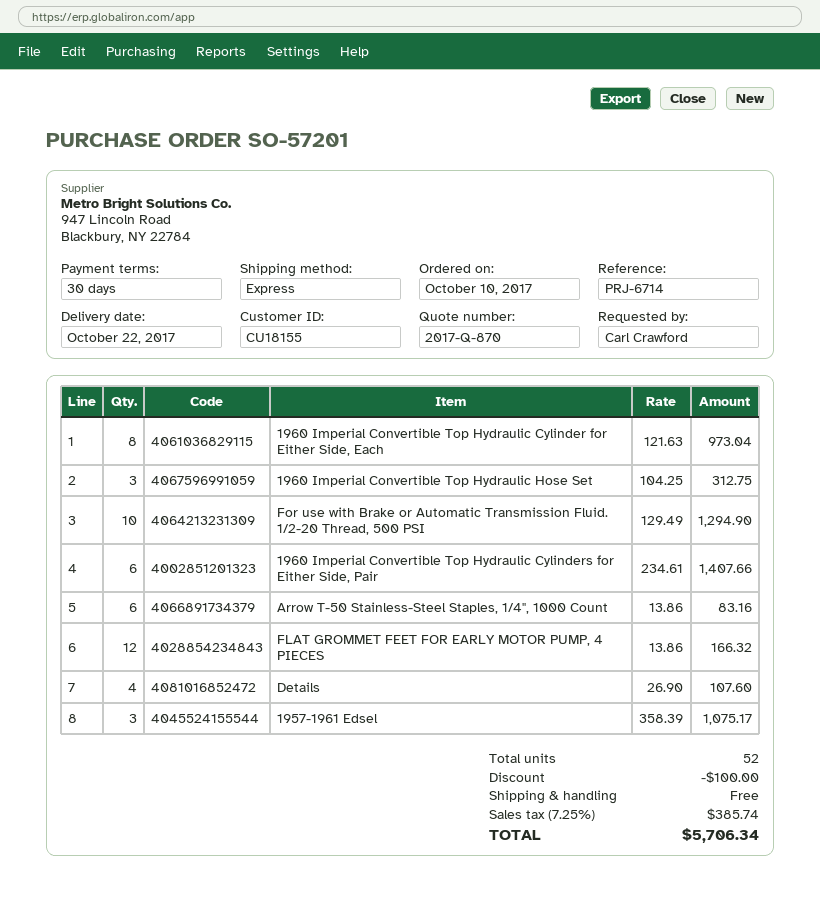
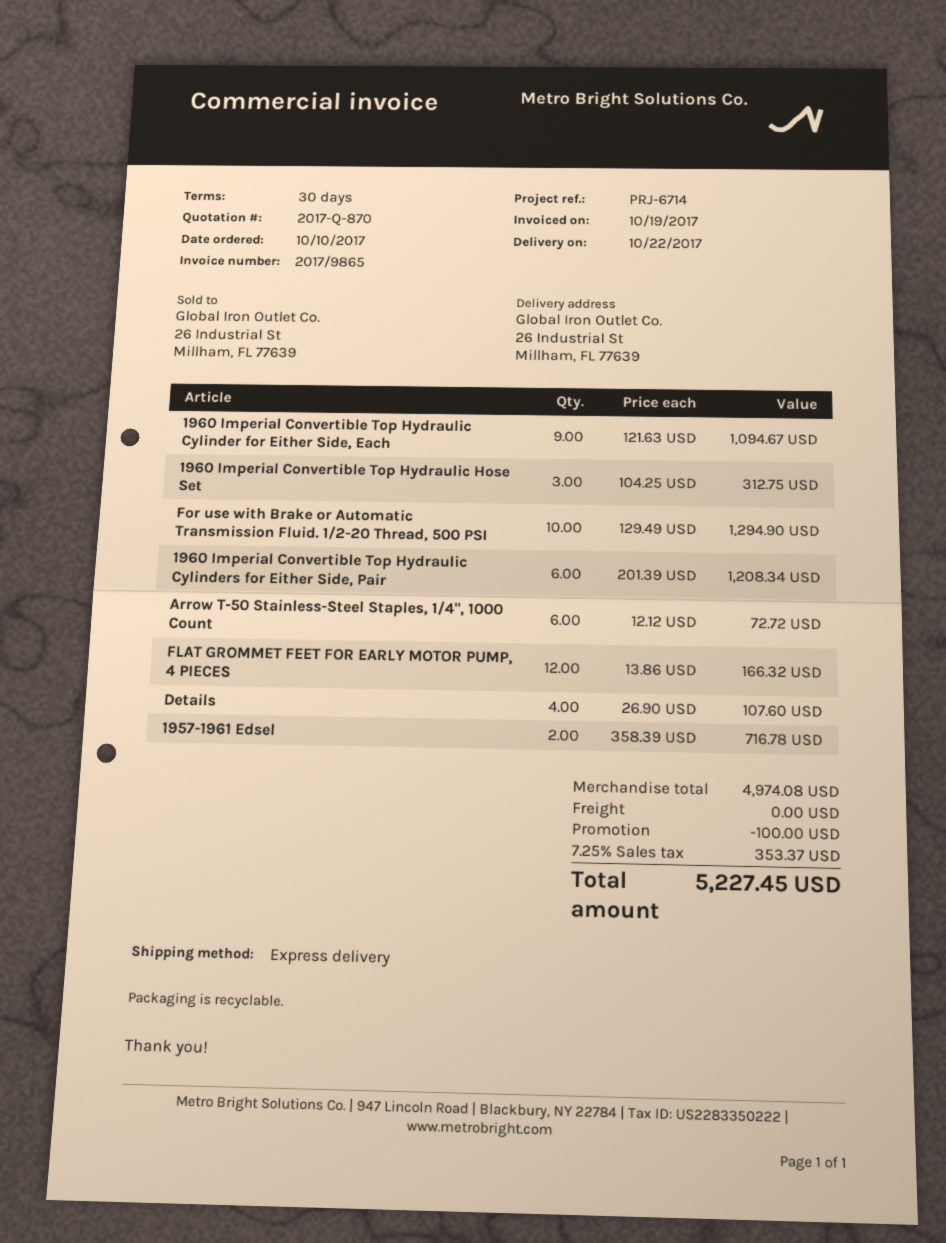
1960 Imperial Convertible Top Hydraulic Cylinder for Either Side, Each: 8 x 121.63 = 973.04 -> 9 x 121.63 = 1094.67
1960 Imperial Convertible Top Hydraulic Cylinders for Either Side, Pair: 6 x 234.61 = 1407.66 -> 6 x 201.39 = 1208.34
Arrow T-50 Stainless-Steel Staples, 1/4", 1000 Count: 6 x 13.86 = 83.16 -> 6 x 12.12 = 72.72
1957-1961 Edsel: 3 x 358.39 = 1075.17 -> 2 x 358.39 = 716.78
tax: 7.25% = 385.74 -> 7.25% = 353.37
total: 5706.34 -> 5227.45

